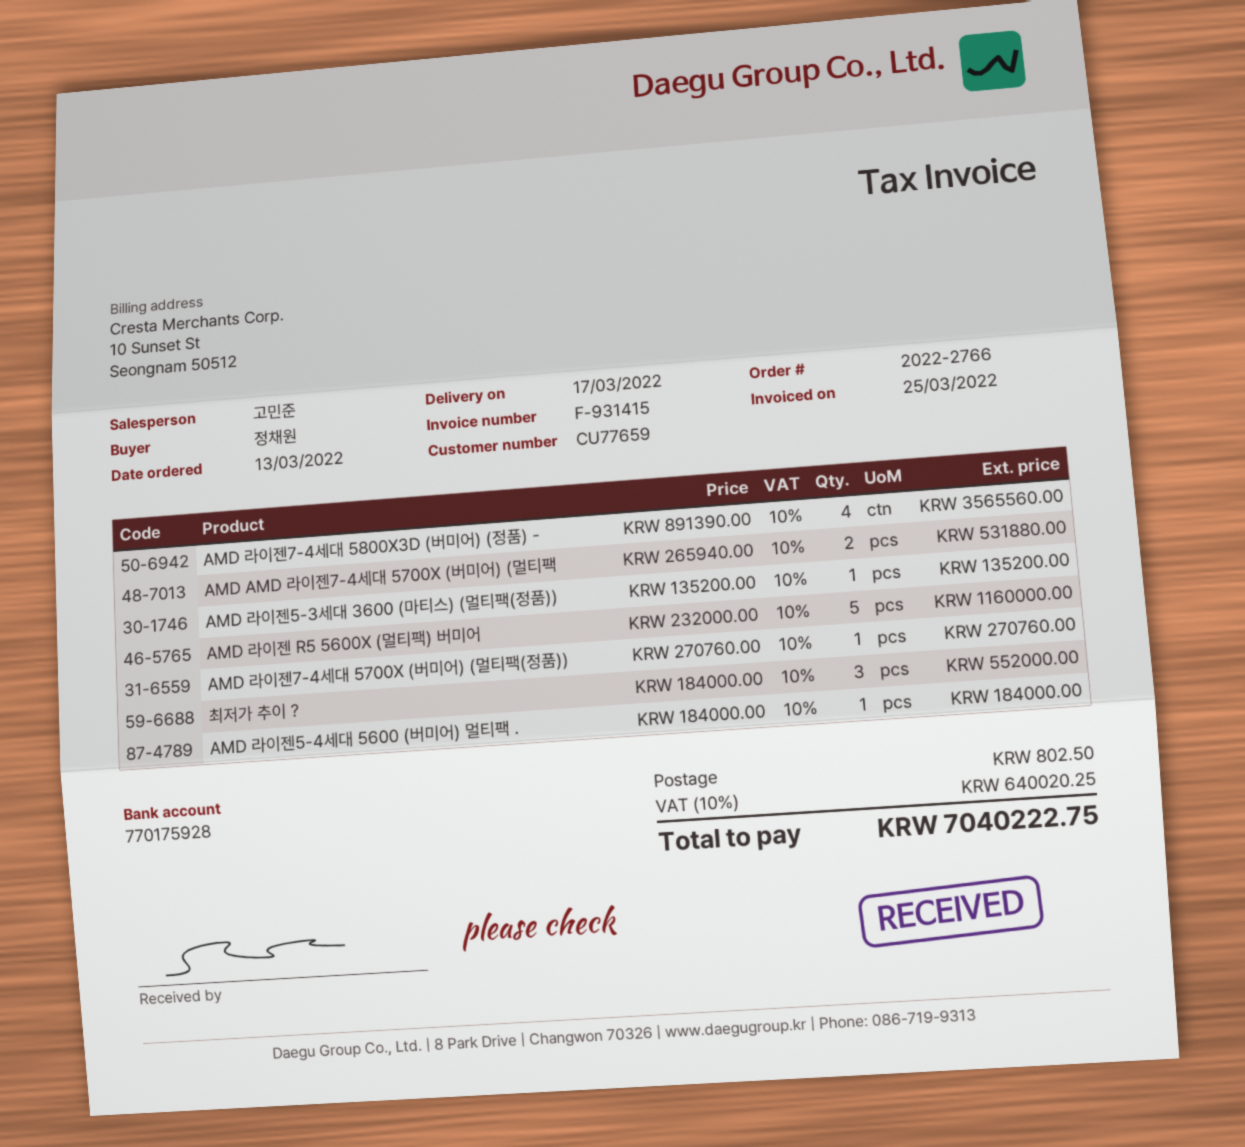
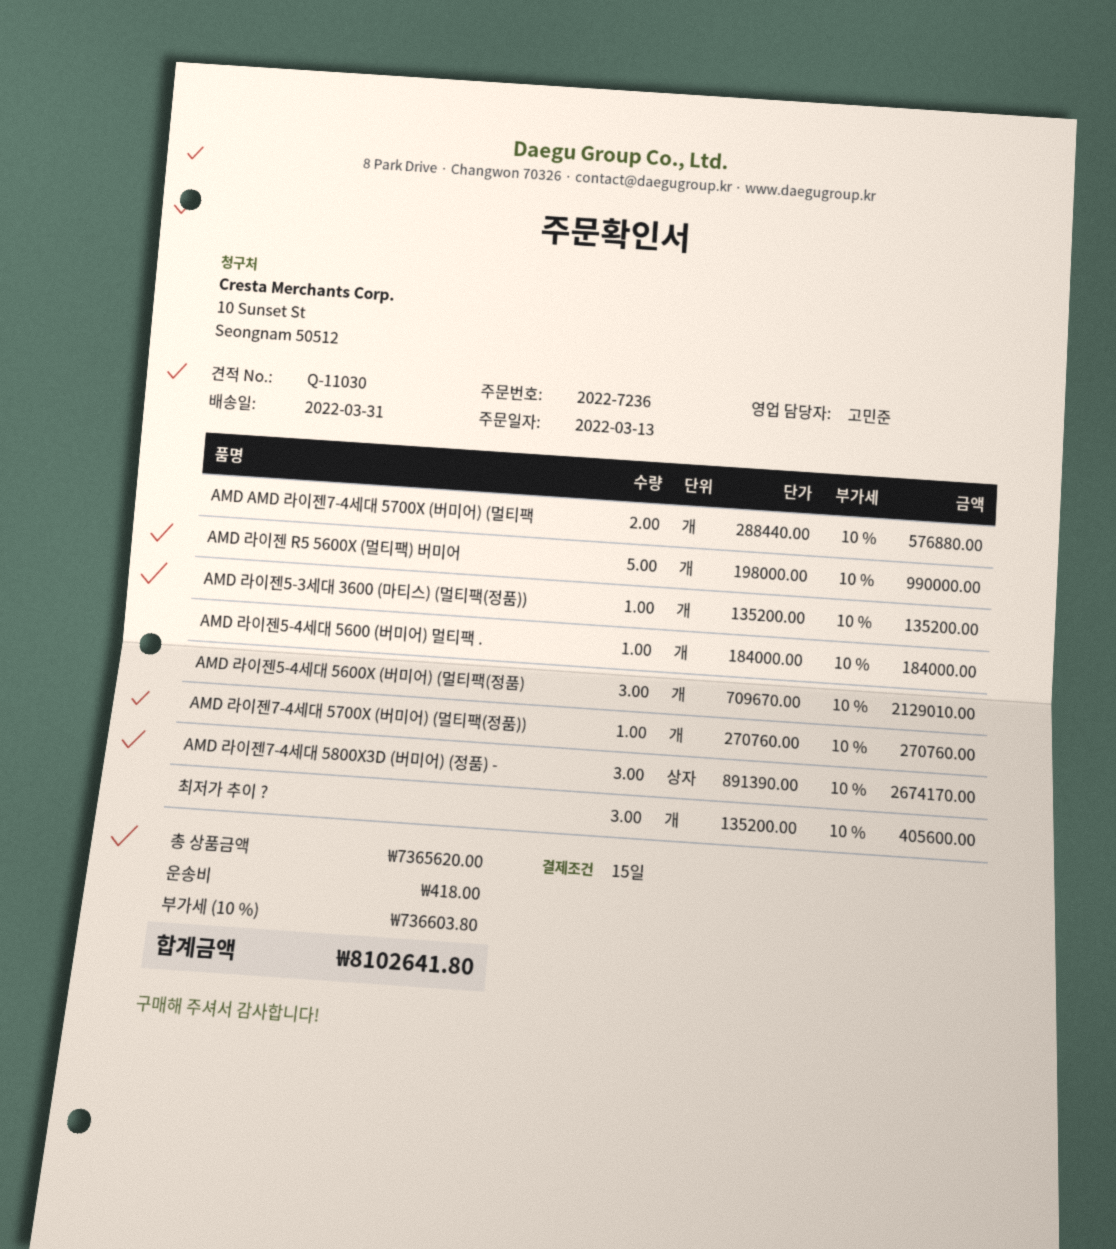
order number: 2022-2766 -> 2022-7236
delivery date: 2022-03-17 -> 2022-03-31
AMD 라이젠7-4세대 5800X3D (버미어) (정품) -: 4 x 891390.00 = 3565560.00 -> 3 x 891390.00 = 2674170.00
AMD AMD 라이젠7-4세대 5700X (버미어) (멀티팩: 2 x 265940.00 = 531880.00 -> 2 x 288440.00 = 576880.00
AMD 라이젠 R5 5600X (멀티팩) 버미어: 5 x 232000.00 = 1160000.00 -> 5 x 198000.00 = 990000.00
최저가 추이 ?: 3 x 184000.00 = 552000.00 -> 3 x 135200.00 = 405600.00
AMD 라이젠5-4세대 5600X (버미어) (멀티팩(정품): none -> 3 x 709670.00 = 2129010.00
shipping: 802.50 -> 418.00
tax: 10% = 640020.25 -> 10% = 736603.80
total: 7040222.75 -> 8102641.80

